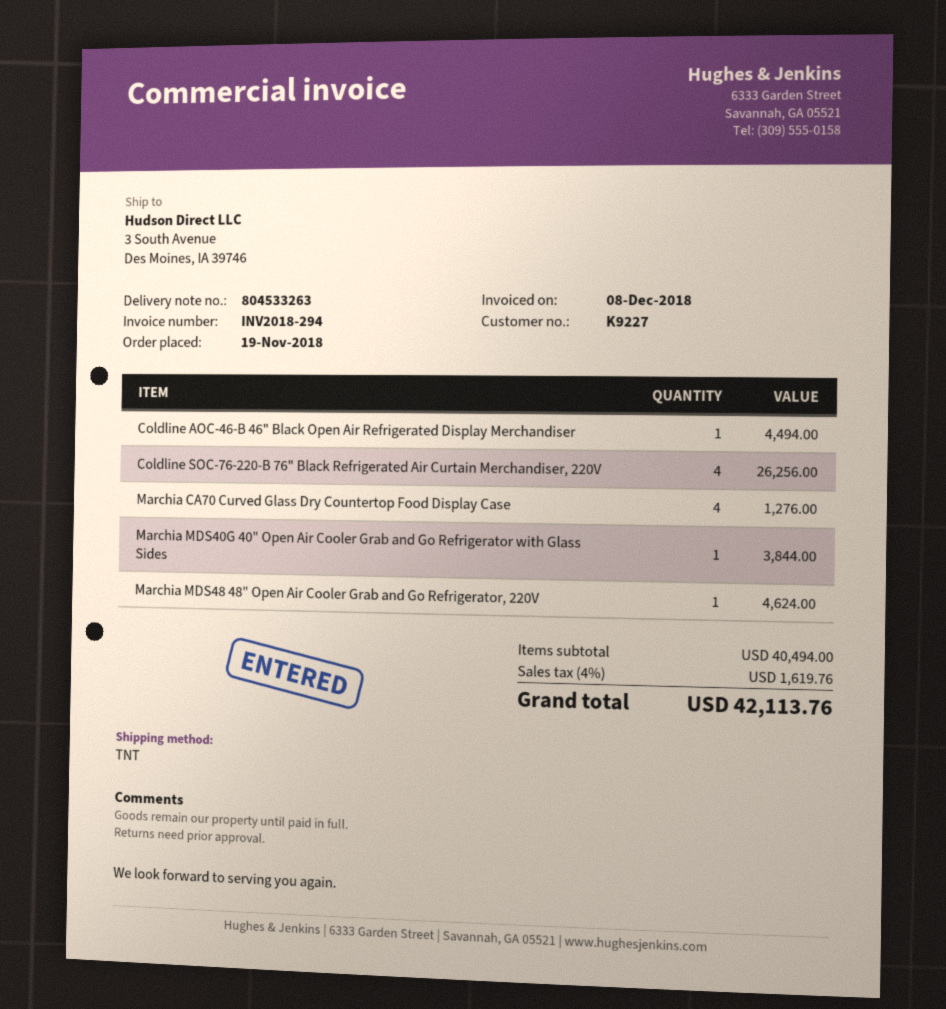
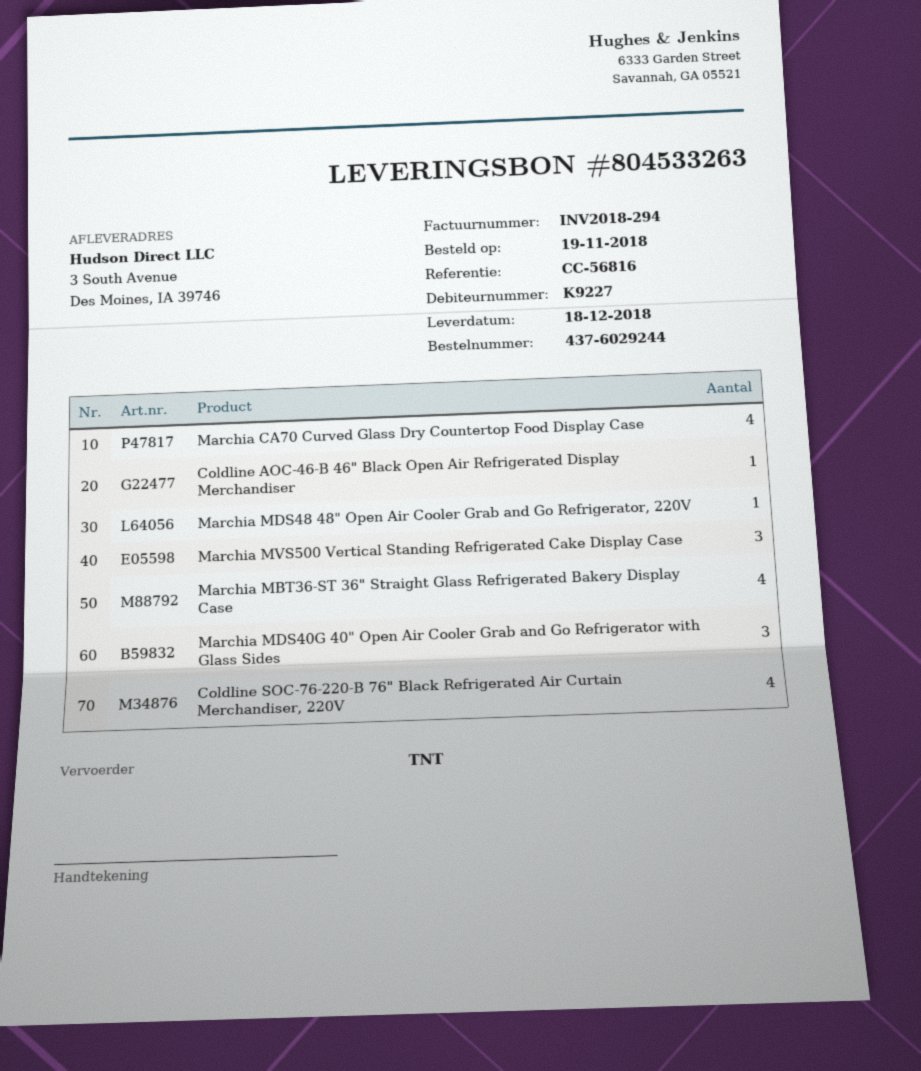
Marchia MDS40G 40" Open Air Cooler Grab and Go Refrigerator with Glass Sides: 1 -> 3
Marchia MVS500 Vertical Standing Refrigerated Cake Display Case: none -> 3
Marchia MBT36-ST 36" Straight Glass Refrigerated Bakery Display Case: none -> 4

